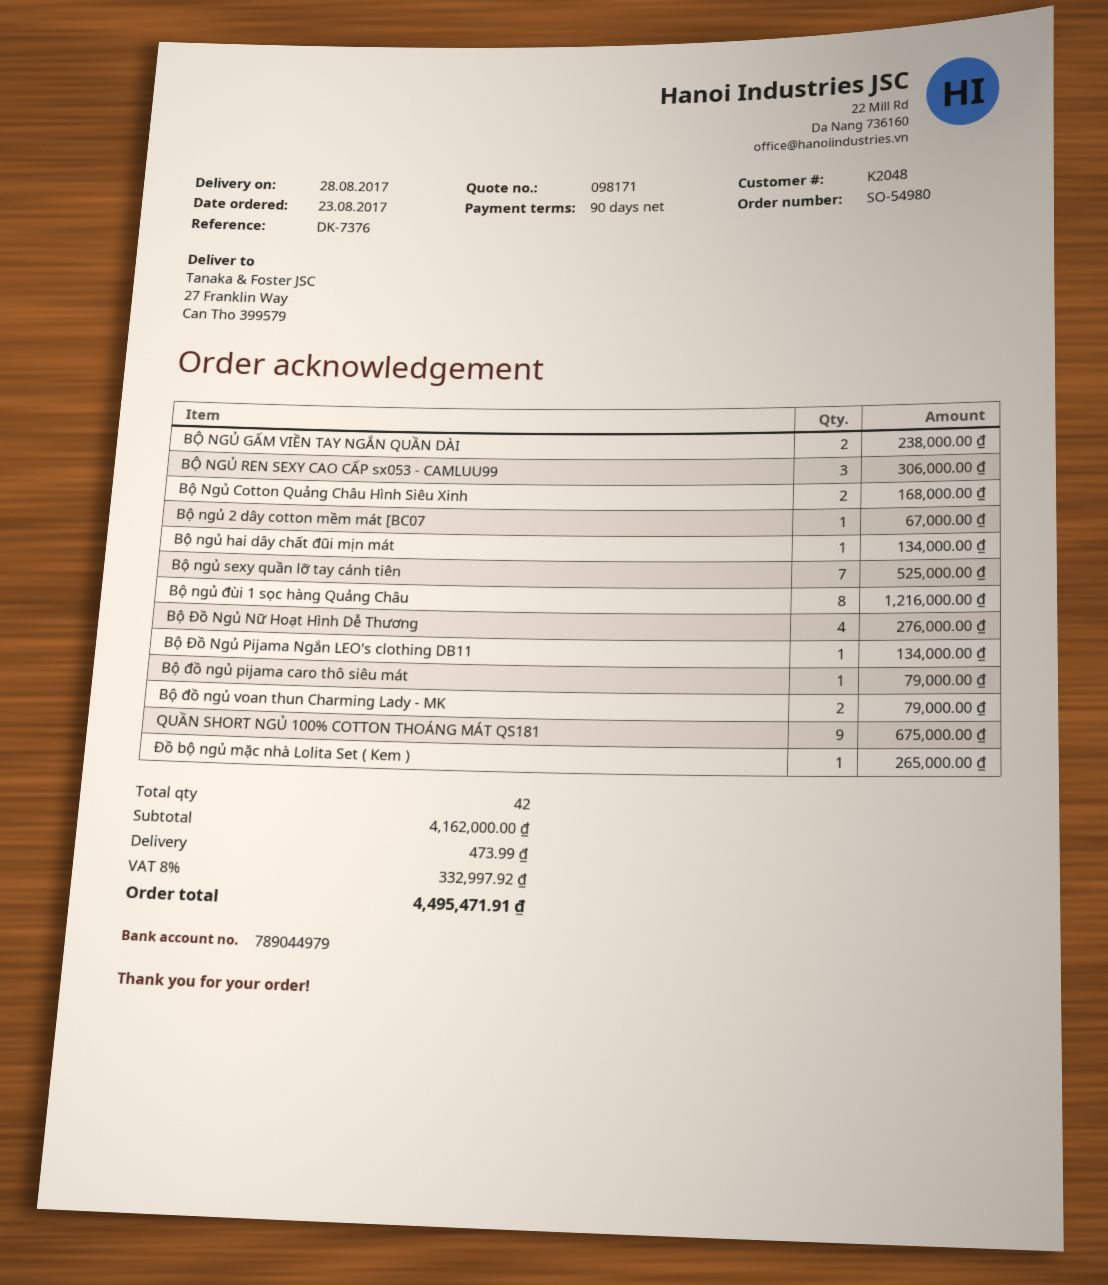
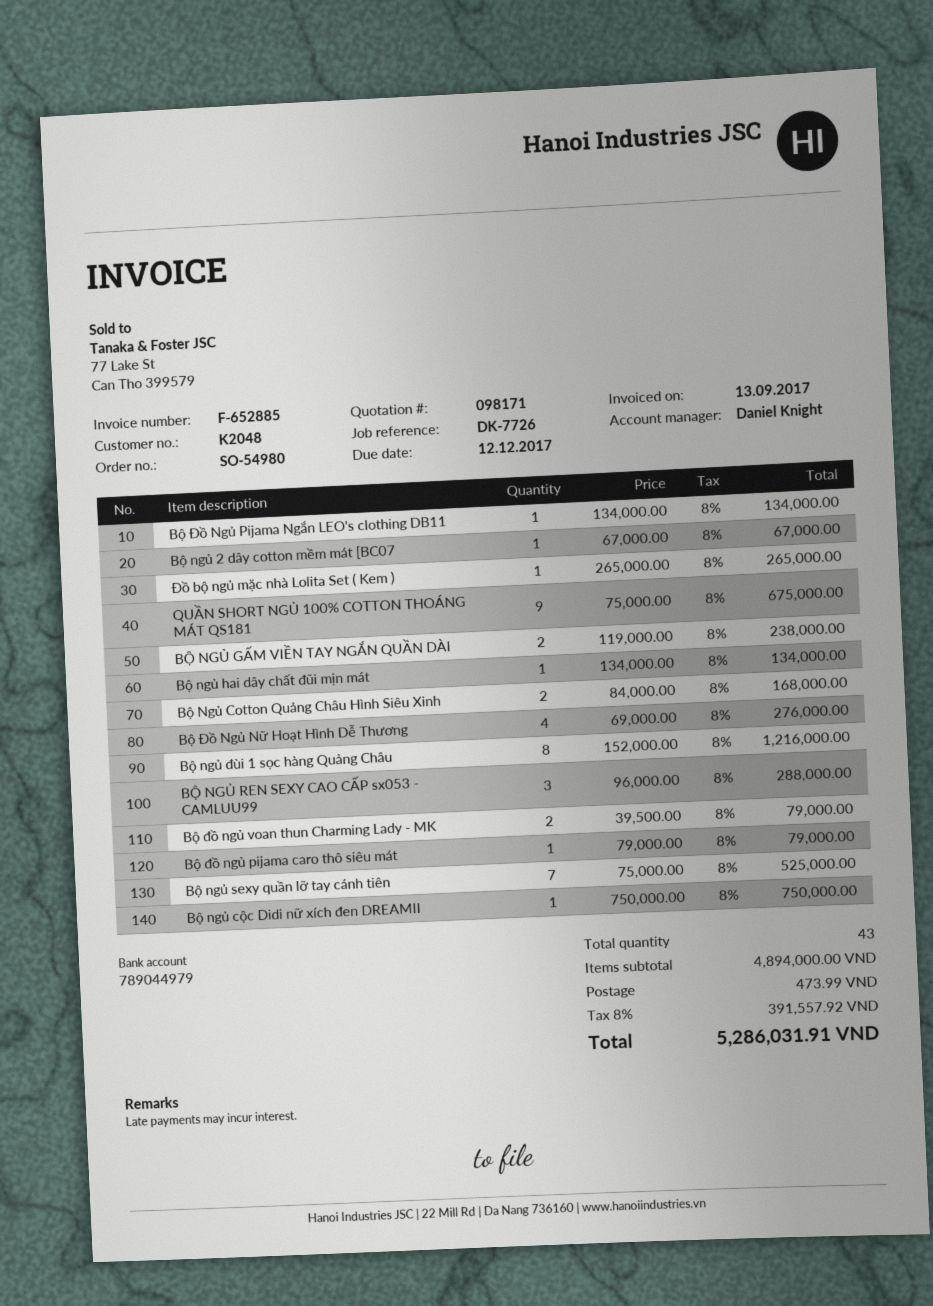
reference: DK-7376 -> DK-7726
BỘ NGỦ REN SEXY CAO CẤP sx053 - CAMLUU99: 3 for 306000.00 -> 3 for 288000.00
Bộ ngủ cộc Didi nữ xích đen DREAMII: none -> 1 for 750000.00
total quantity: 42 -> 43
subtotal: 4162000.00 -> 4894000.00
tax: 8% = 332997.92 -> 8% = 391557.92
total: 4495471.91 -> 5286031.91

